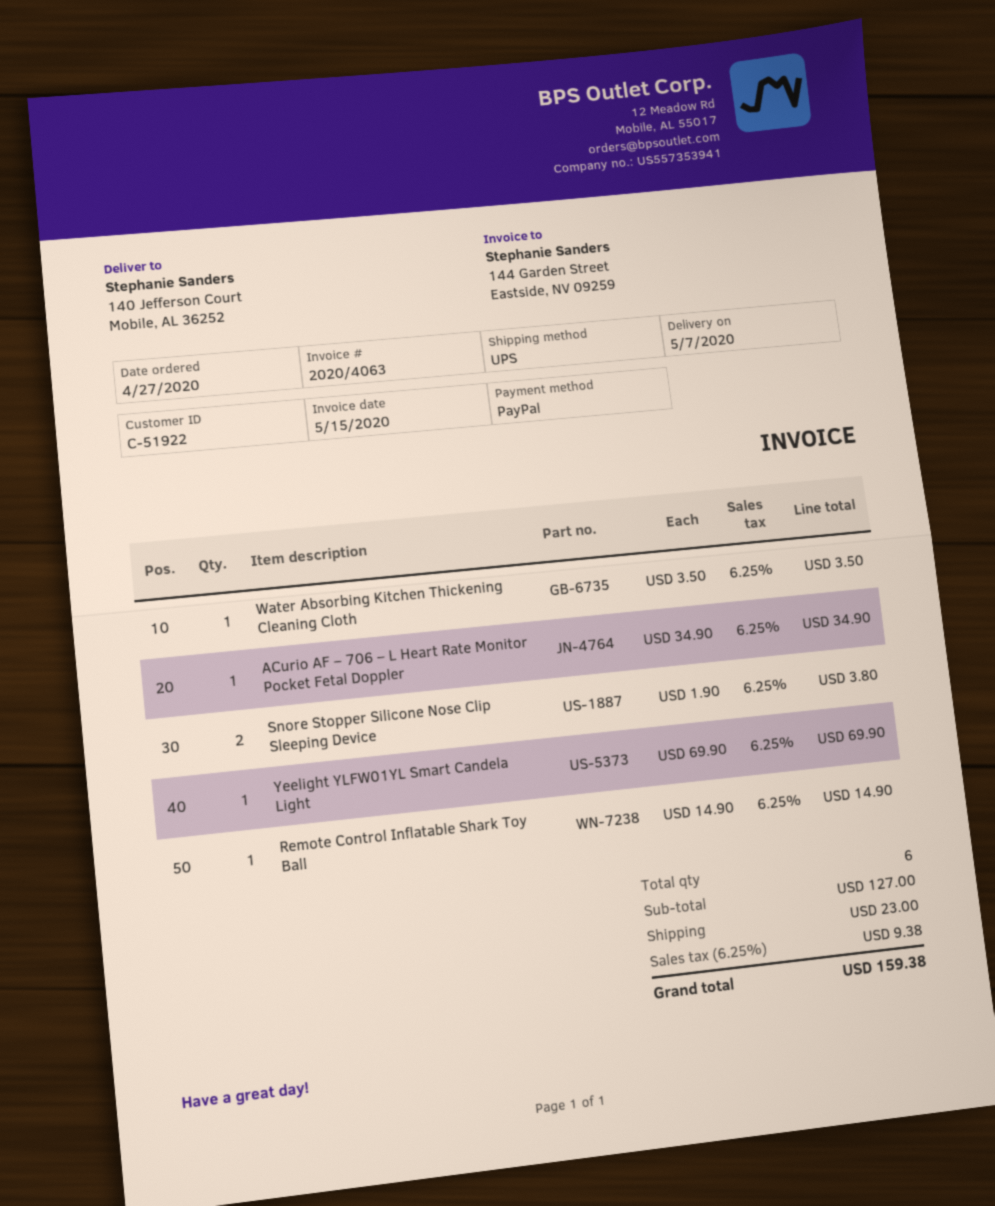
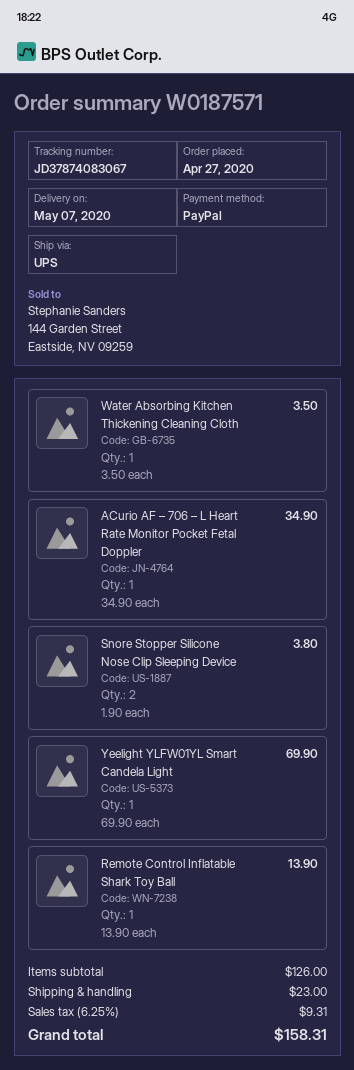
Remote Control Inflatable Shark Toy Ball: 1 x 14.90 = 14.90 -> 1 x 13.90 = 13.90
subtotal: 127.00 -> 126.00
tax: 6.25% = 9.38 -> 6.25% = 9.31
total: 159.38 -> 158.31

